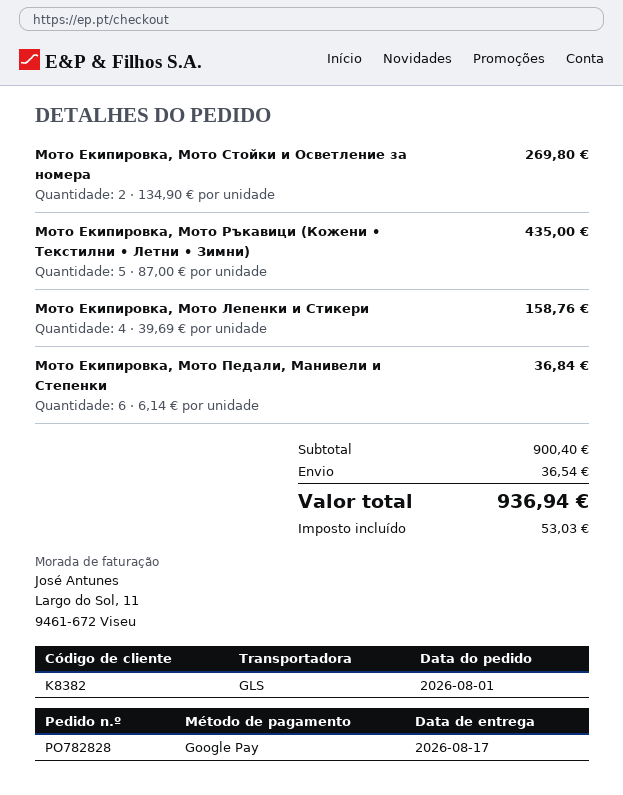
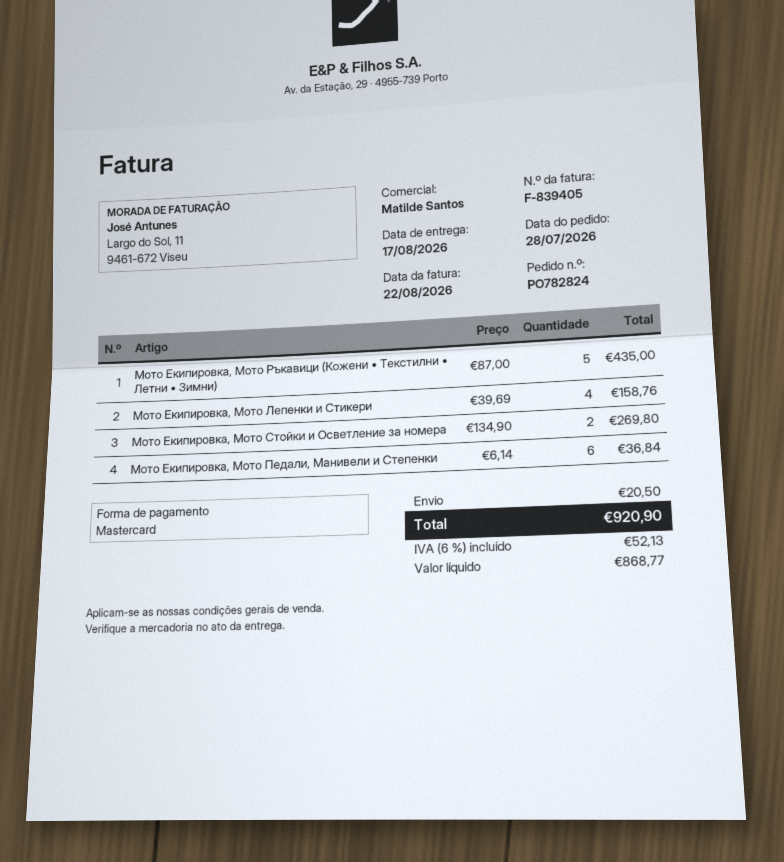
order number: PO782828 -> PO782824
order date: 2026-08-01 -> 2026-07-28
payment method: Google Pay -> Mastercard
shipping: 36.54 -> 20.50
tax: 53.03 -> 52.13
total: 936.94 -> 920.90

